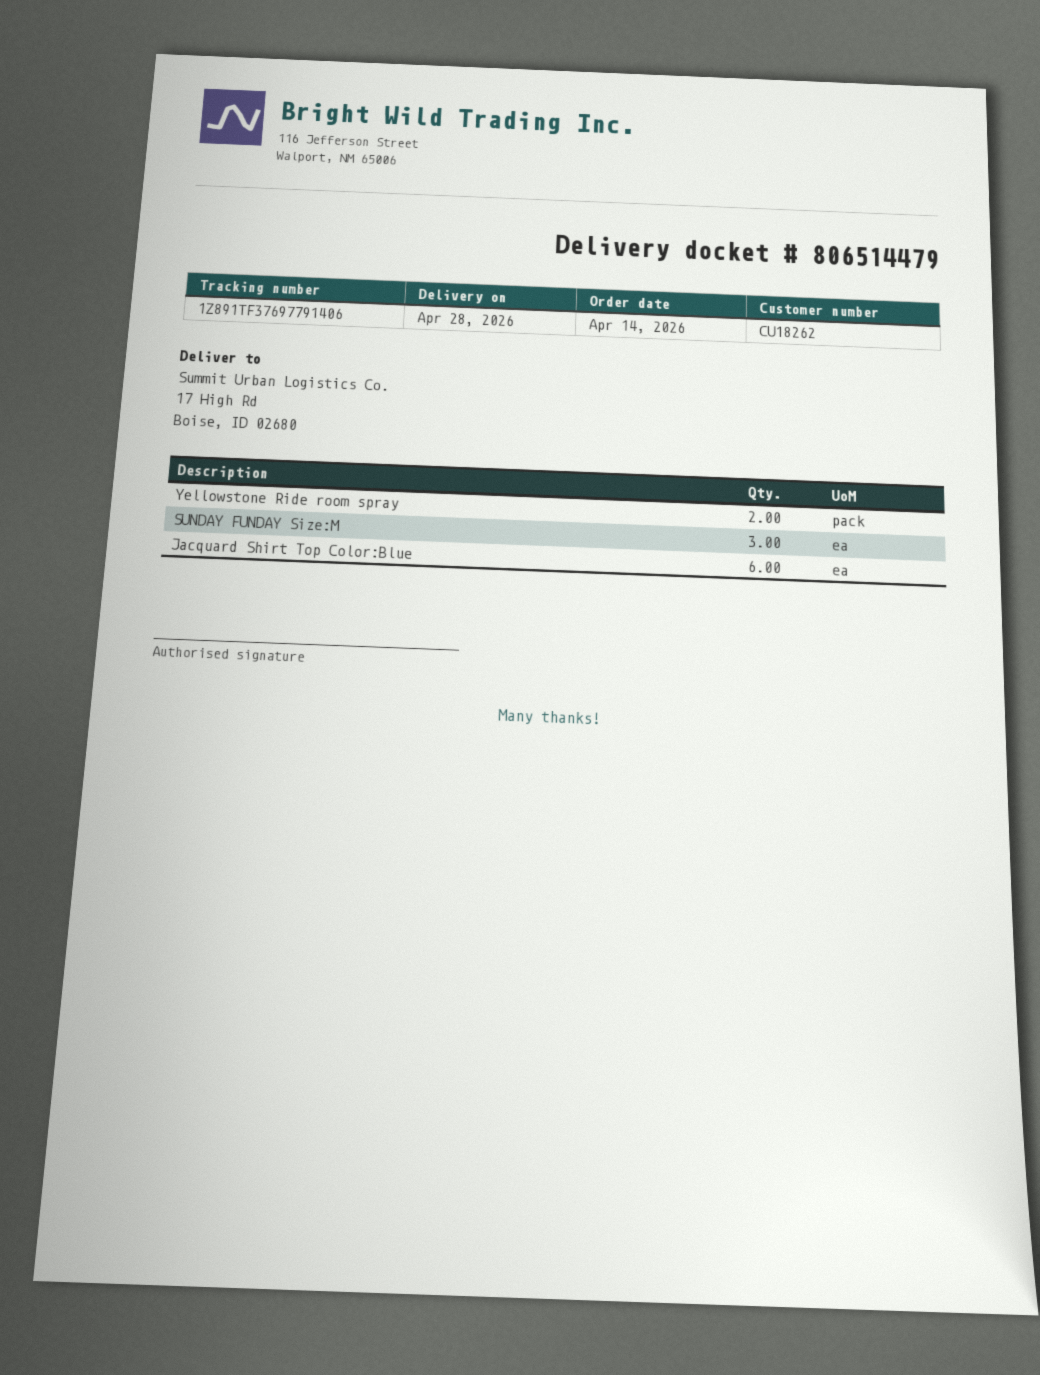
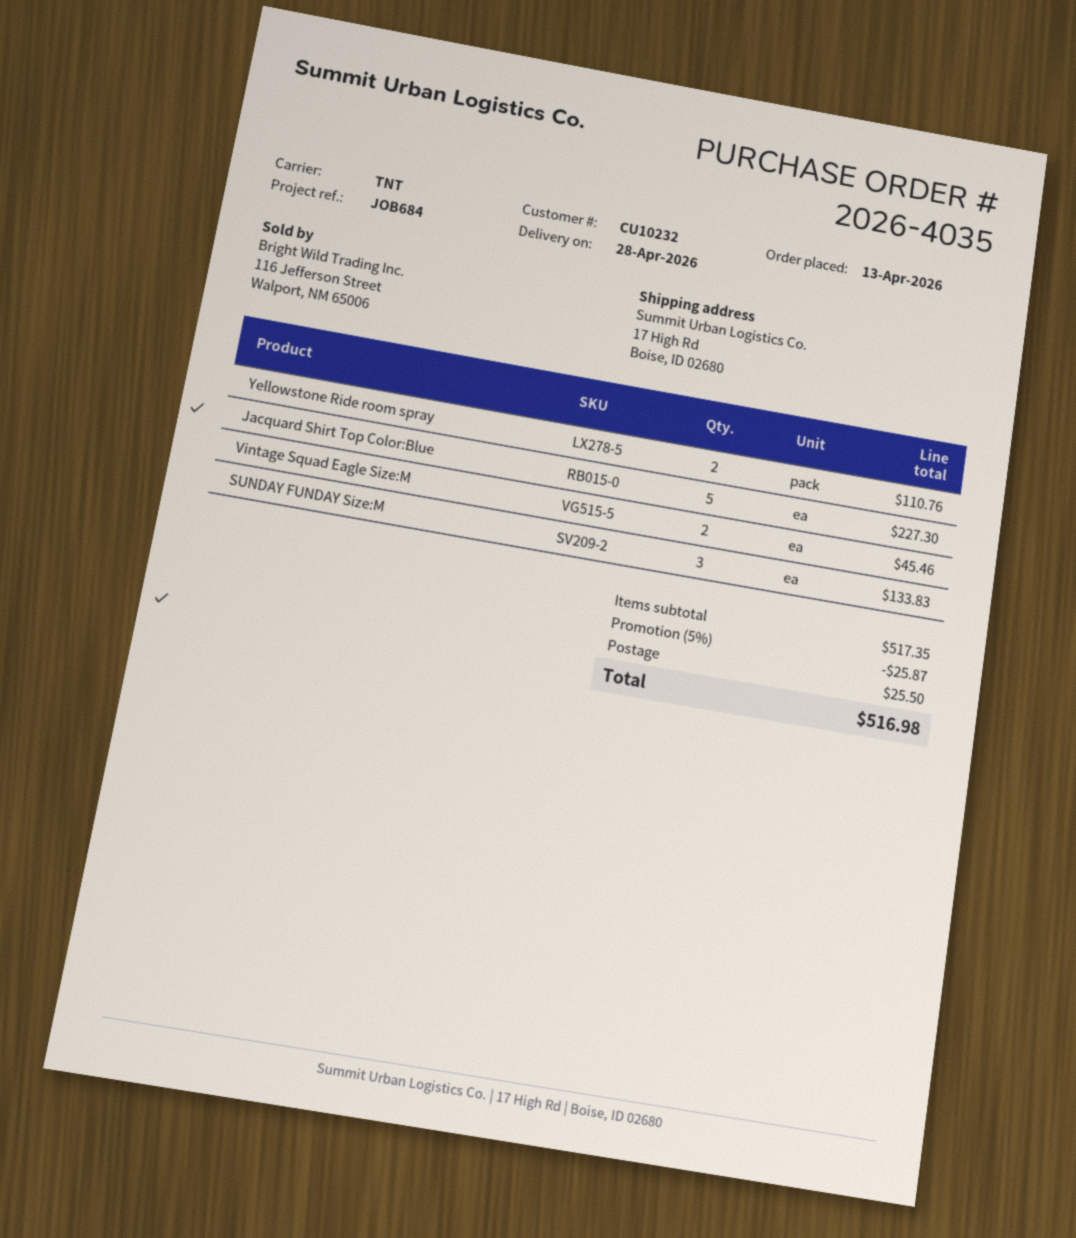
order date: 2026-04-14 -> 2026-04-13
customer number: CU18262 -> CU10232
Jacquard Shirt Top Color:Blue: 6 -> 5
Vintage Squad Eagle Size:M: none -> 2

